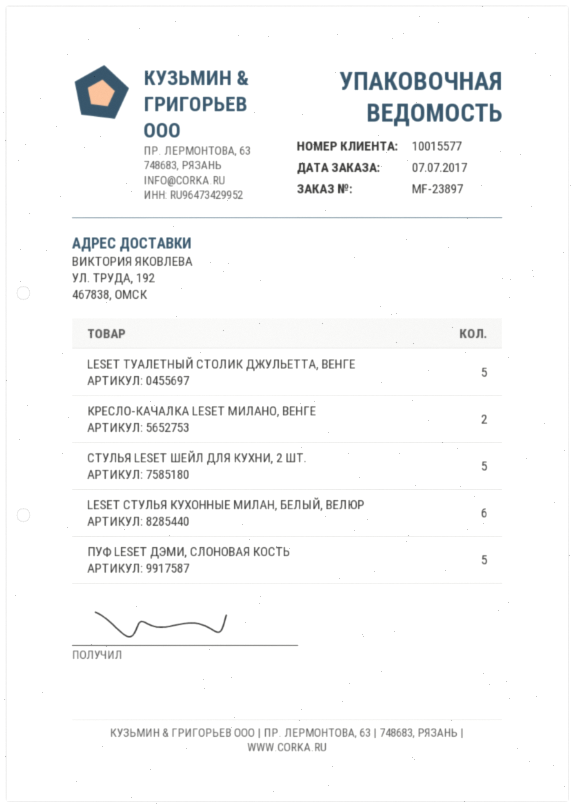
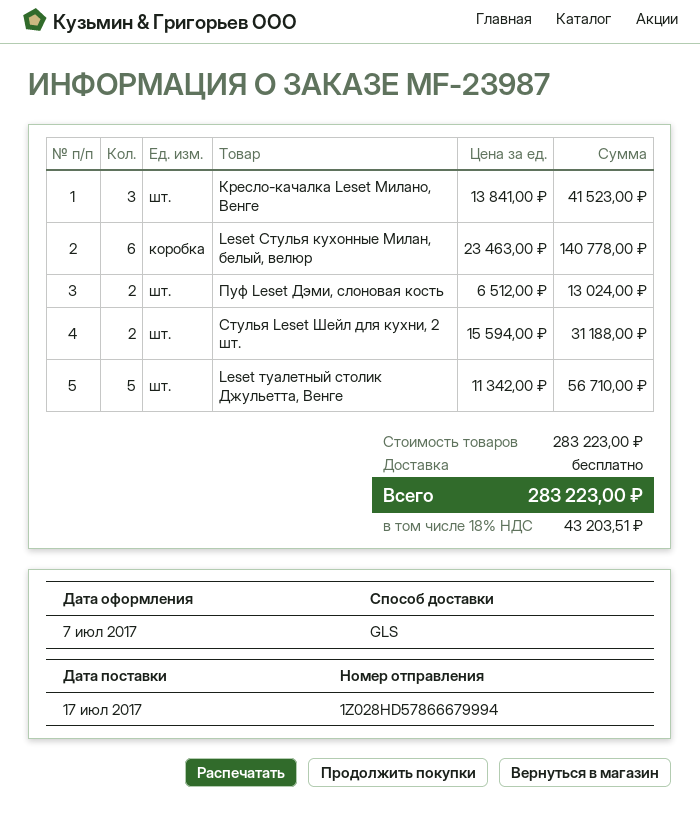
order number: MF-23897 -> MF-23987
КРЕСЛО-КАЧАЛКА LESET МИЛАНО, ВЕНГЕ: 2 -> 3
СТУЛЬЯ LESET ШЕЙЛ ДЛЯ КУХНИ, 2 ШТ.: 5 -> 2
ПУФ LESET ДЭМИ, СЛОНОВАЯ КОСТЬ: 5 -> 2

